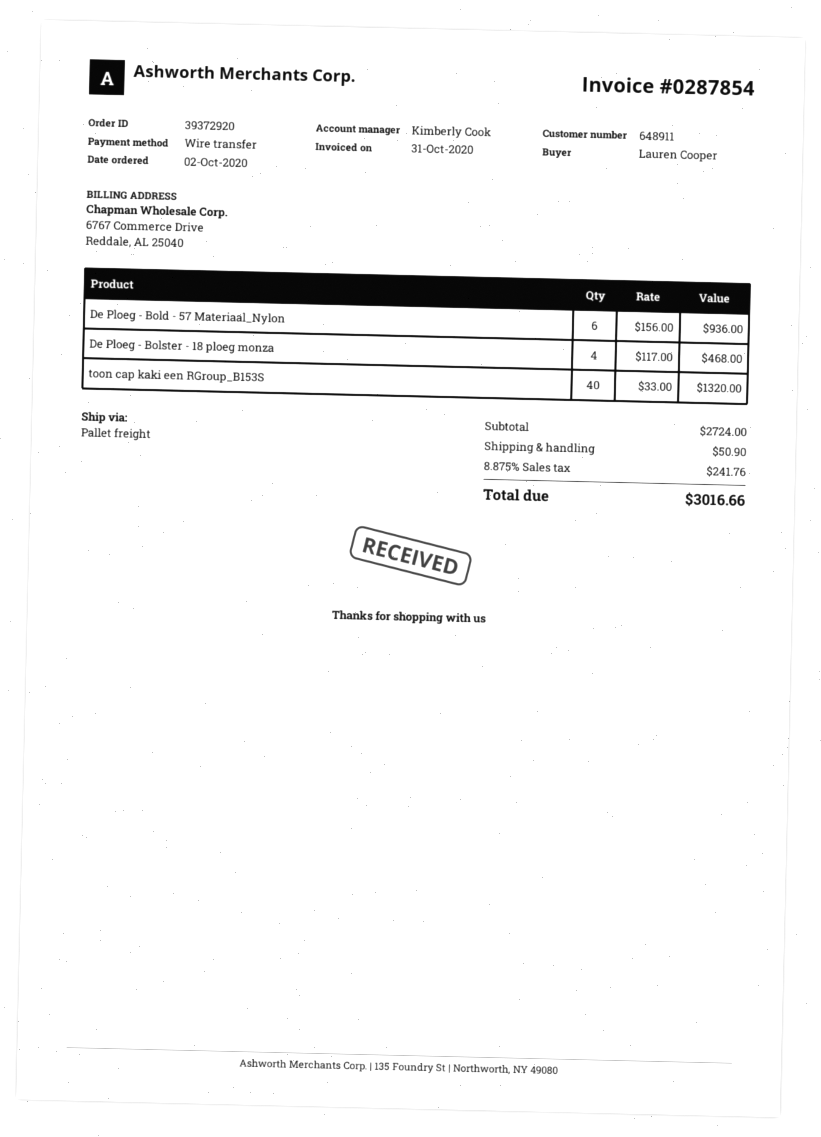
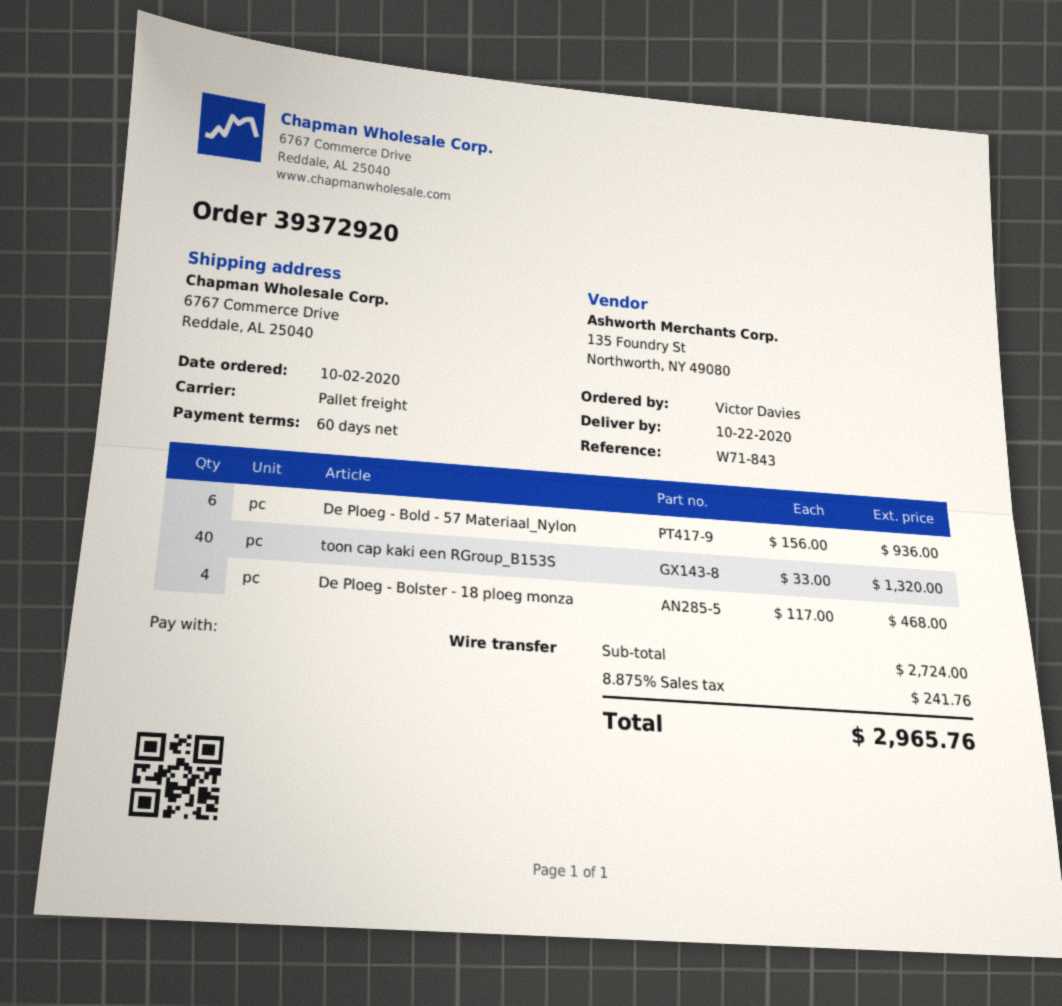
ordered by: Lauren Cooper -> Victor Davies
shipping: 50.90 -> none
total: 3016.66 -> 2965.76

